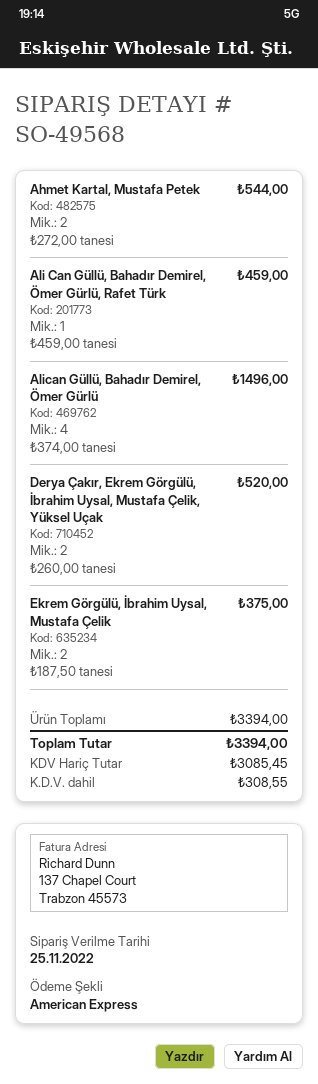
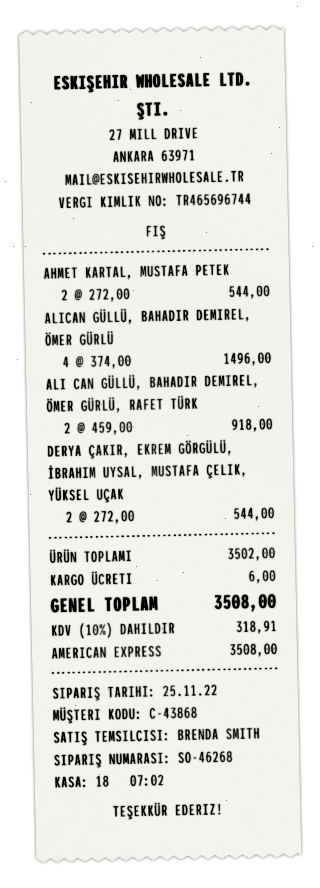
order number: SO-49568 -> SO-46268
Ali Can Güllü, Bahadır Demirel, Ömer Gürlü, Rafet Türk: 1 x 459.00 = 459.00 -> 2 x 459.00 = 918.00
Derya Çakır, Ekrem Görgülü, İbrahim Uysal, Mustafa Çelik, Yüksel Uçak: 2 x 260.00 = 520.00 -> 2 x 272.00 = 544.00
Ekrem Görgülü, İbrahim Uysal, Mustafa Çelik: 2 x 187.50 = 375.00 -> none
subtotal: 3394.00 -> 3502.00
shipping: none -> 6.00
tax: 308.55 -> 318.91
total: 3394.00 -> 3508.00

